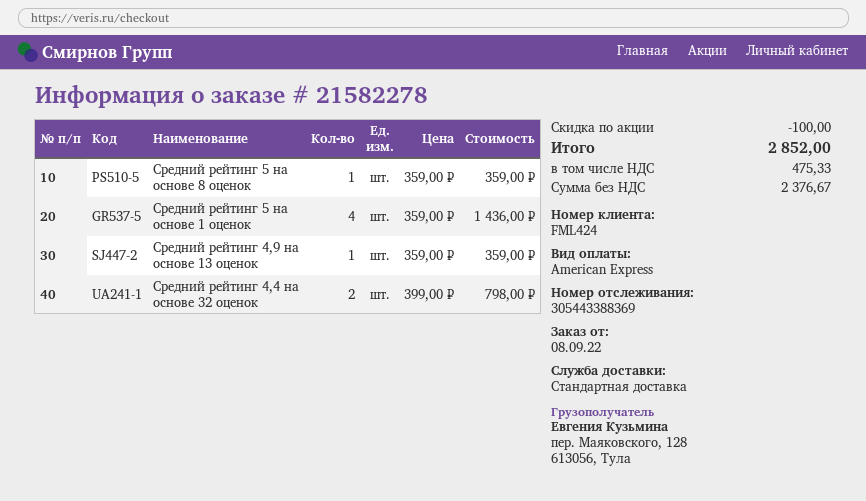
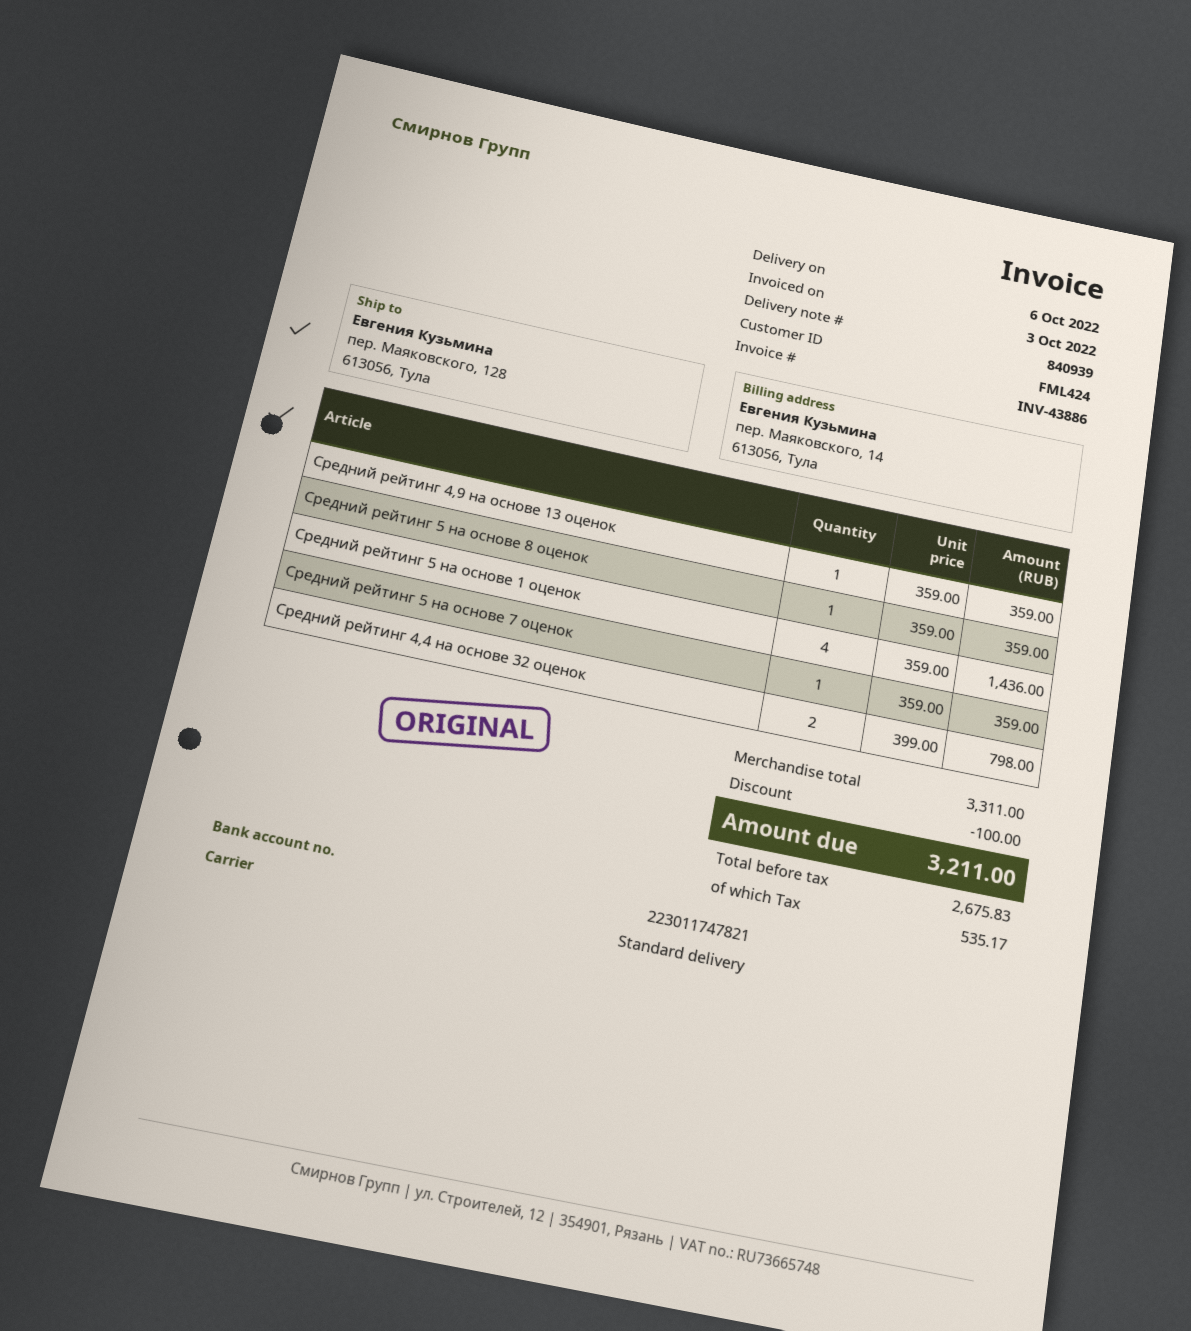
Средний рейтинг 5 на основе 7 оценок: none -> 1 x 359.00 = 359.00
net: 2376.67 -> 2675.83
tax: 475.33 -> 535.17
total: 2852.00 -> 3211.00

